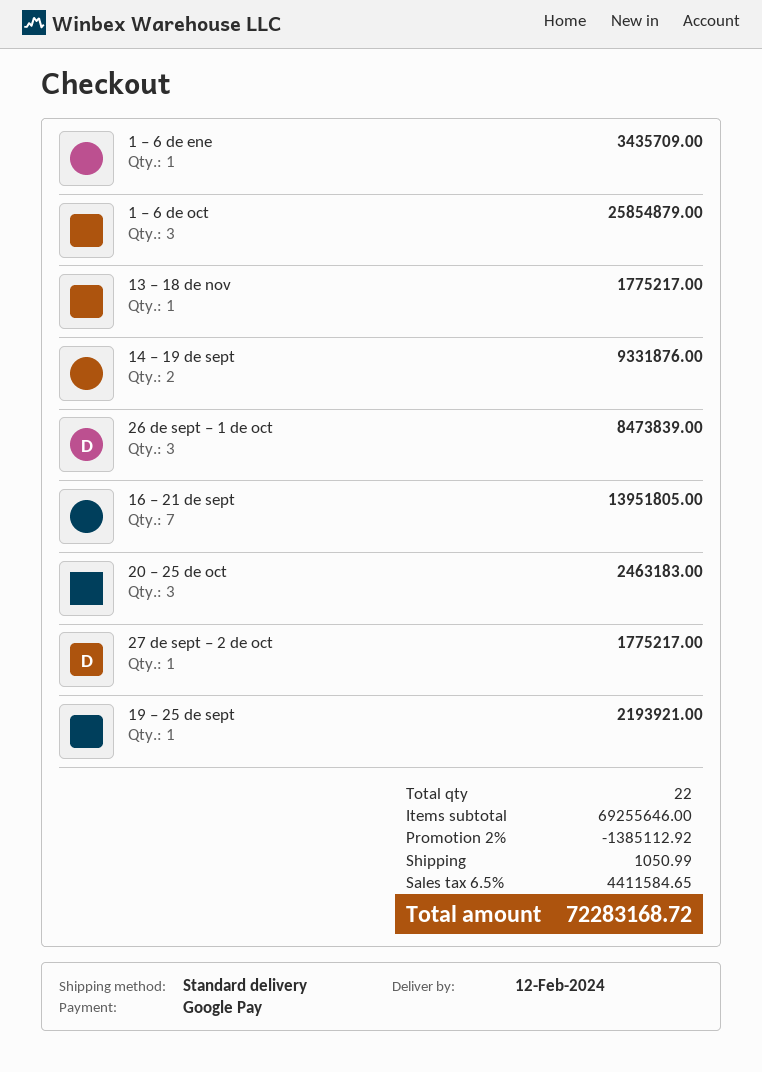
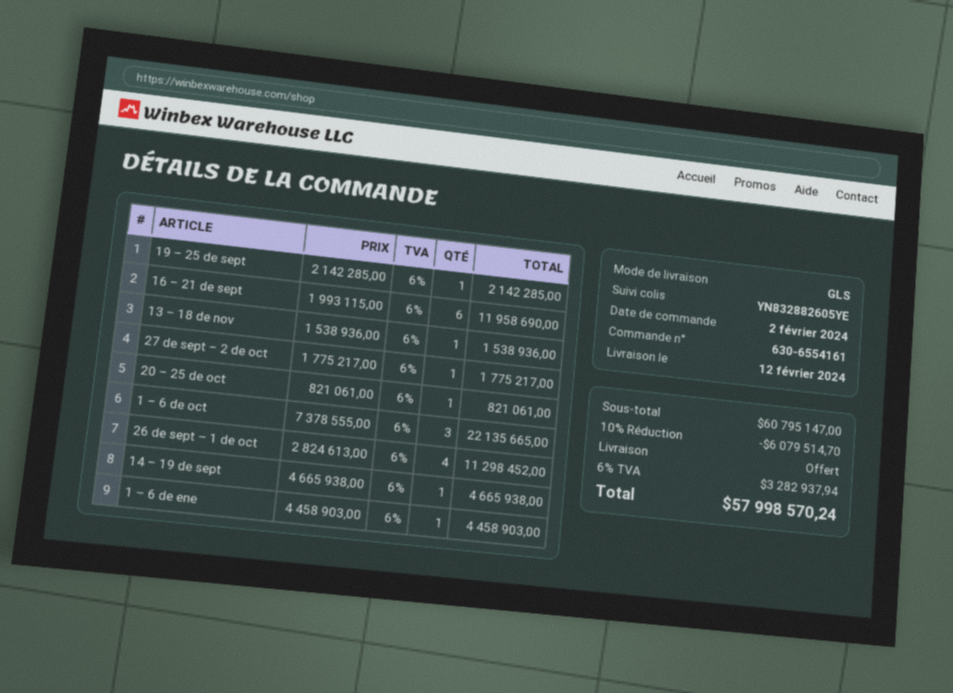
shipping method: standard -> GLS
1 – 6 de ene: 1 for 3435709.00 -> 1 for 4458903.00
1 – 6 de oct: 3 for 25854879.00 -> 3 for 22135665.00
13 – 18 de nov: 1 for 1775217.00 -> 1 for 1538936.00
14 – 19 de sept: 2 for 9331876.00 -> 1 for 4665938.00
26 de sept – 1 de oct: 3 for 8473839.00 -> 4 for 11298452.00
16 – 21 de sept: 7 for 13951805.00 -> 6 for 11958690.00
20 – 25 de oct: 3 for 2463183.00 -> 1 for 821061.00
19 – 25 de sept: 1 for 2193921.00 -> 1 for 2142285.00
subtotal: 69255646.00 -> 60795147.00
discount: 2% = 1385112.92 -> 10% = 6079514.70
shipping: 1050.99 -> 0.00
tax: 6.5% = 4411584.65 -> 6% = 3282937.94
total: 72283168.72 -> 57998570.24

